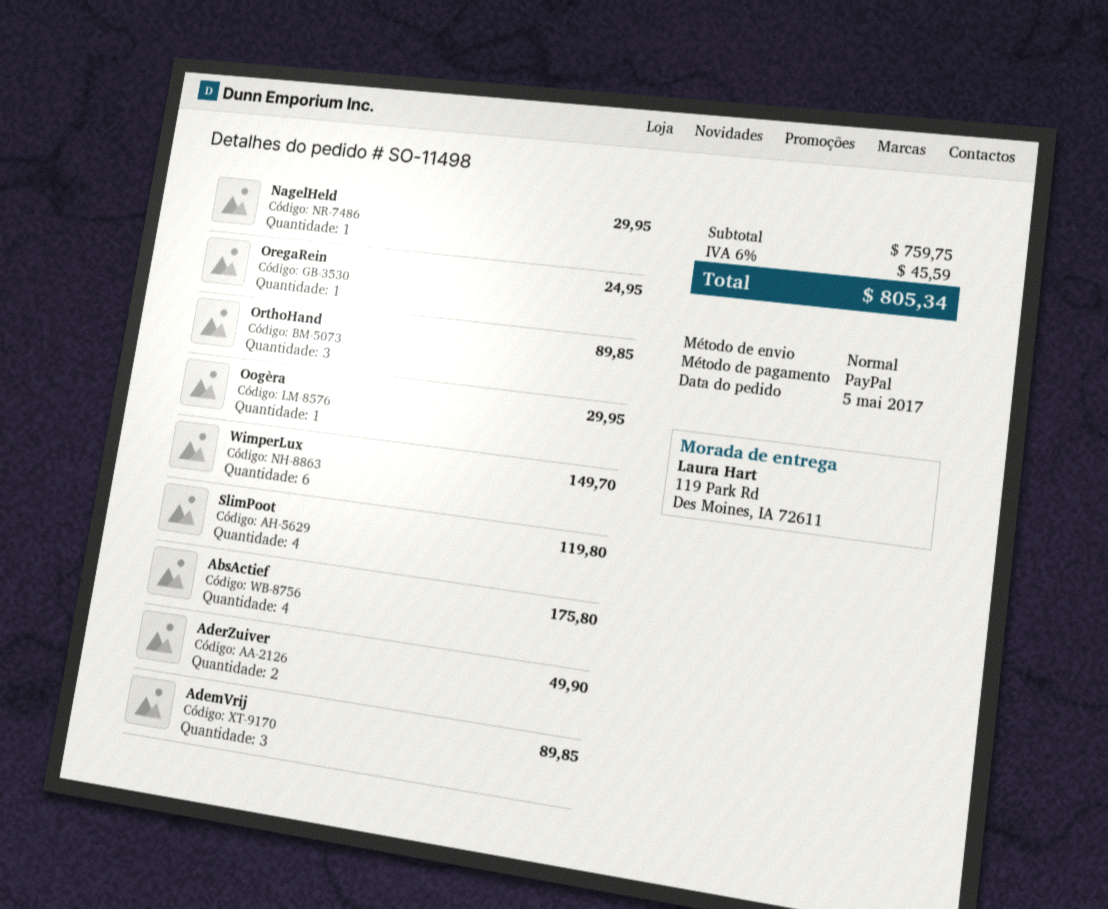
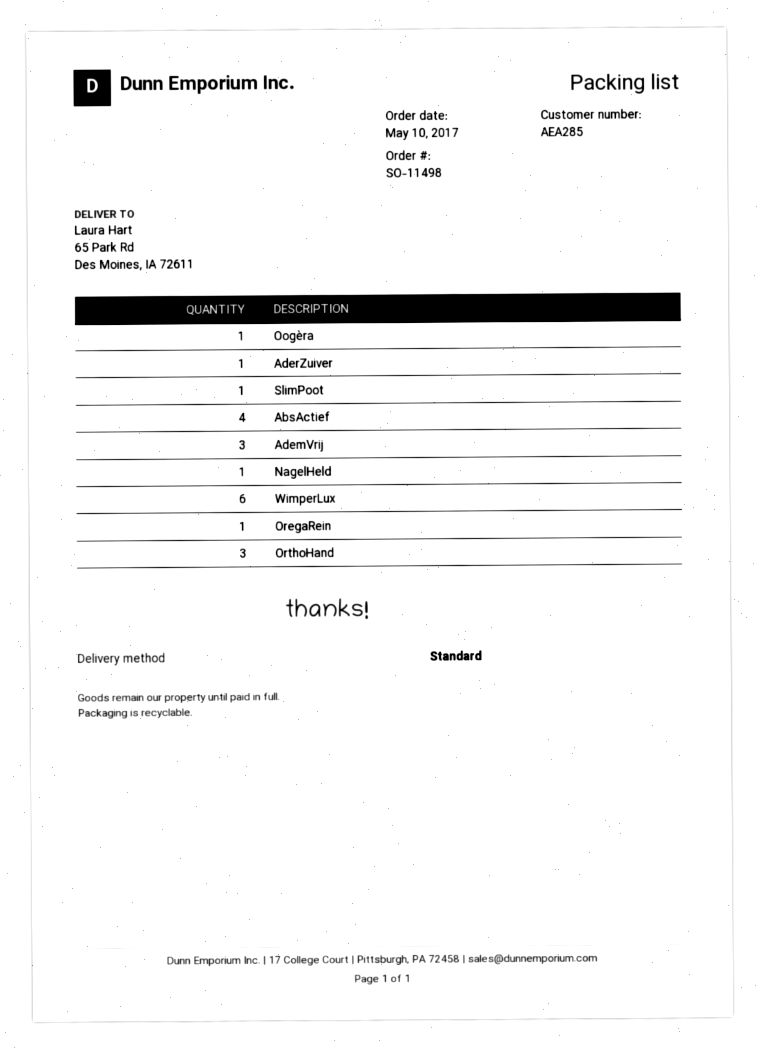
order date: 2017-05-05 -> 2017-05-10
ship to: 119 Park Rd, Des Moines, IA 72611 -> 65 Park Rd, Des Moines, IA 72611
SlimPoot: 4 -> 1
AderZuiver: 2 -> 1

